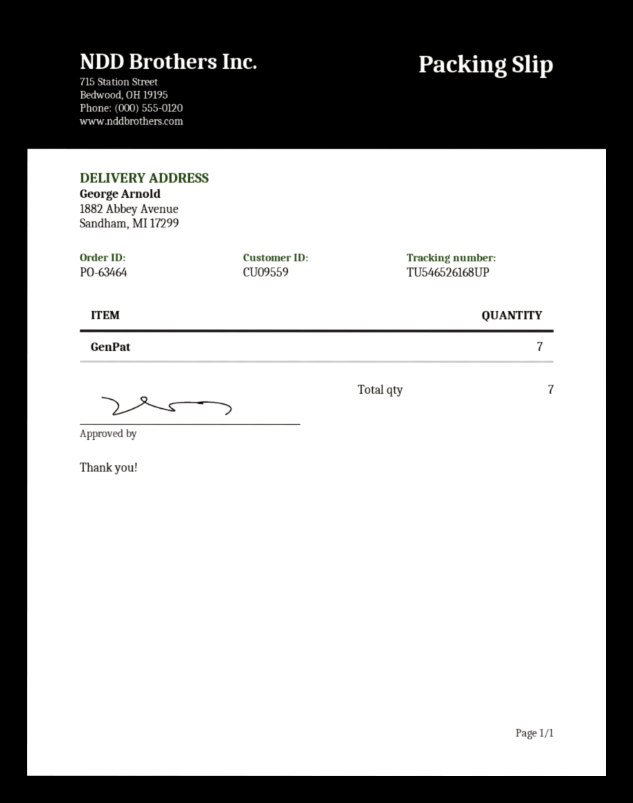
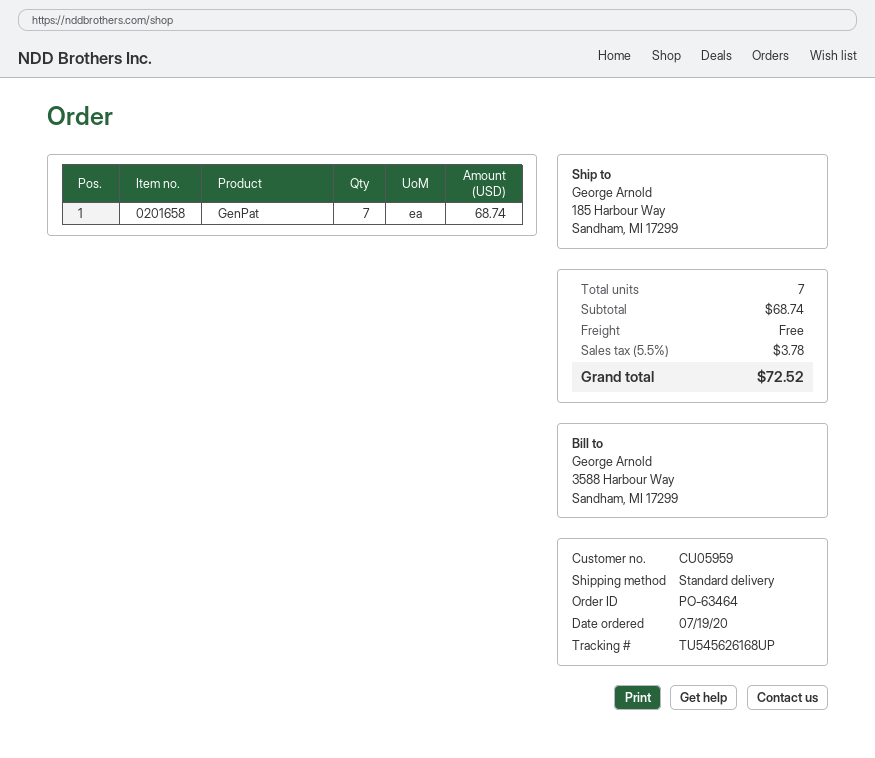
customer number: CU09559 -> CU05959
tracking number: TU546526168UP -> TU545626168UP
ship to: 1882 Abbey Avenue, Sandham, MI 17299 -> 185 Harbour Way, Sandham, MI 17299

